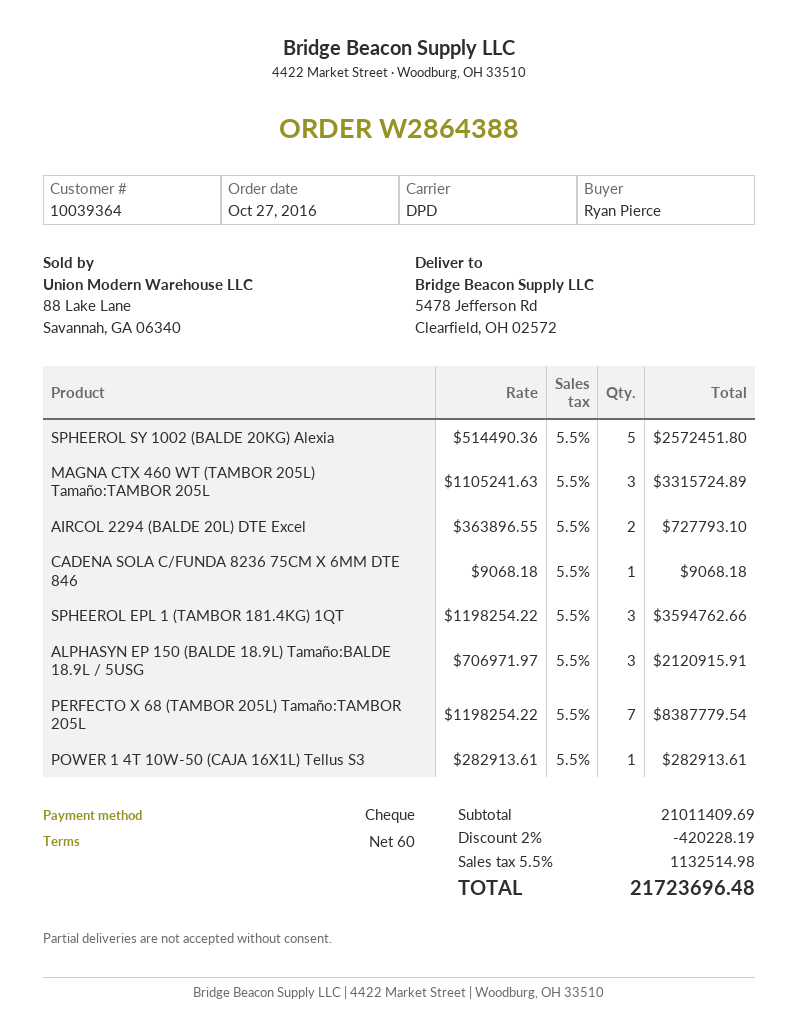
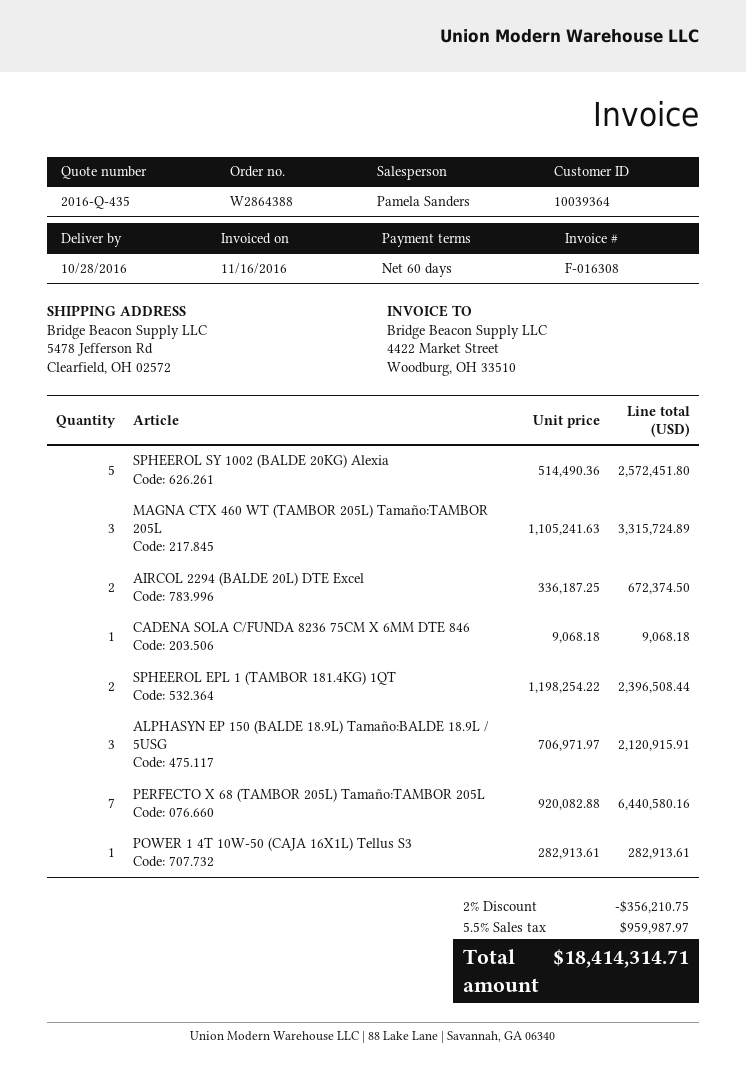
AIRCOL 2294 (BALDE 20L) DTE Excel: 2 x 363896.55 = 727793.10 -> 2 x 336187.25 = 672374.50
SPHEEROL EPL 1 (TAMBOR 181.4KG) 1QT: 3 x 1198254.22 = 3594762.66 -> 2 x 1198254.22 = 2396508.44
PERFECTO X 68 (TAMBOR 205L) Tamaño:TAMBOR 205L: 7 x 1198254.22 = 8387779.54 -> 7 x 920082.88 = 6440580.16
discount: 2% = 420228.19 -> 2% = 356210.75
tax: 5.5% = 1132514.98 -> 5.5% = 959987.97
total: 21723696.48 -> 18414314.71

